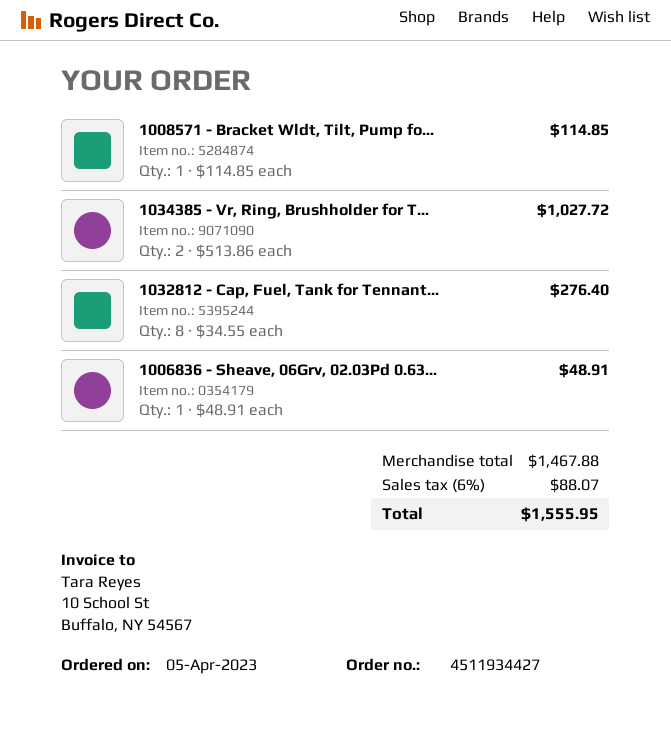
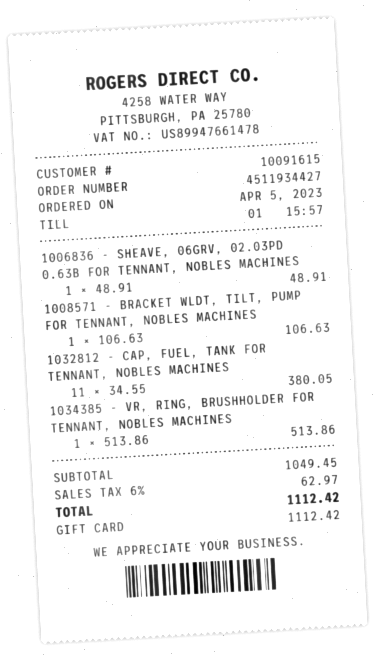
1008571 - Bracket Wldt, Tilt, Pump fo...: 1 x 114.85 = 114.85 -> 1 x 106.63 = 106.63
1034385 - Vr, Ring, Brushholder for T...: 2 x 513.86 = 1027.72 -> 1 x 513.86 = 513.86
1032812 - Cap, Fuel, Tank for Tennant...: 8 x 34.55 = 276.40 -> 11 x 34.55 = 380.05
subtotal: 1467.88 -> 1049.45
tax: 6% = 88.07 -> 6% = 62.97
total: 1555.95 -> 1112.42

